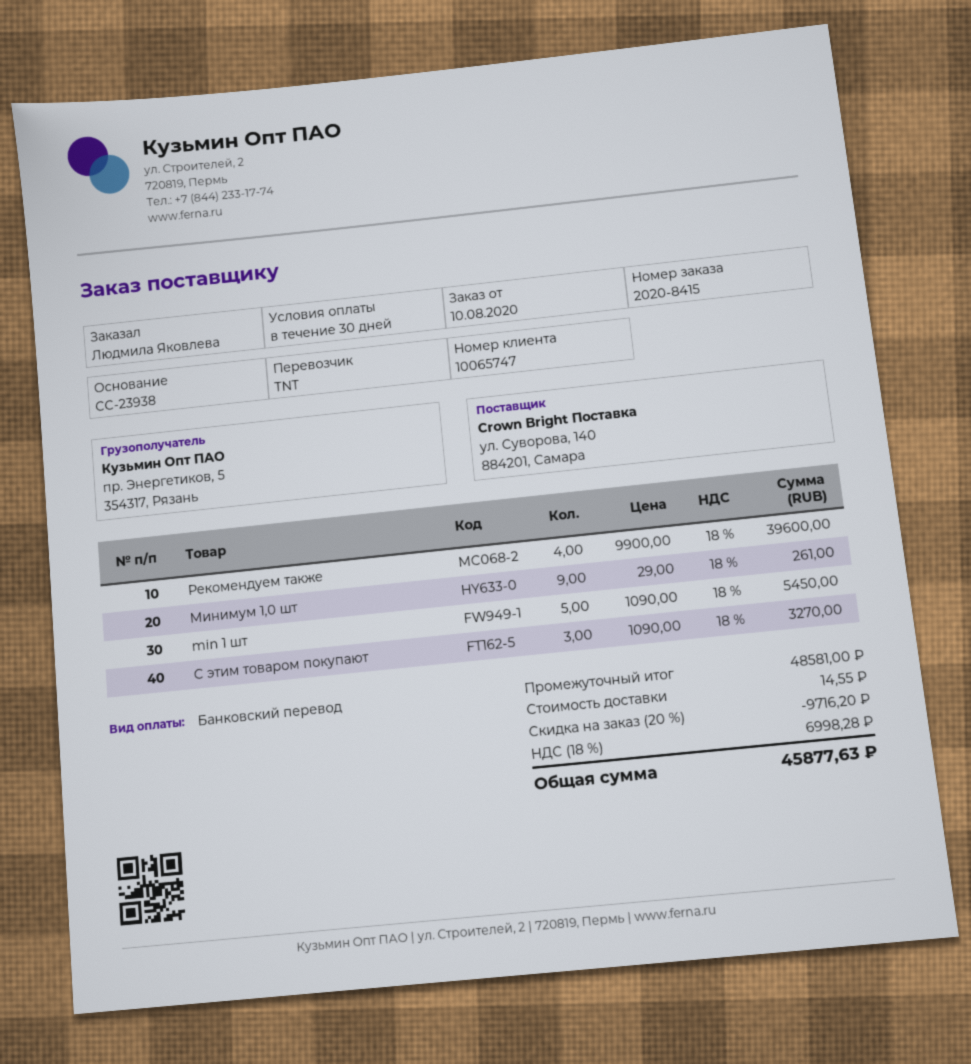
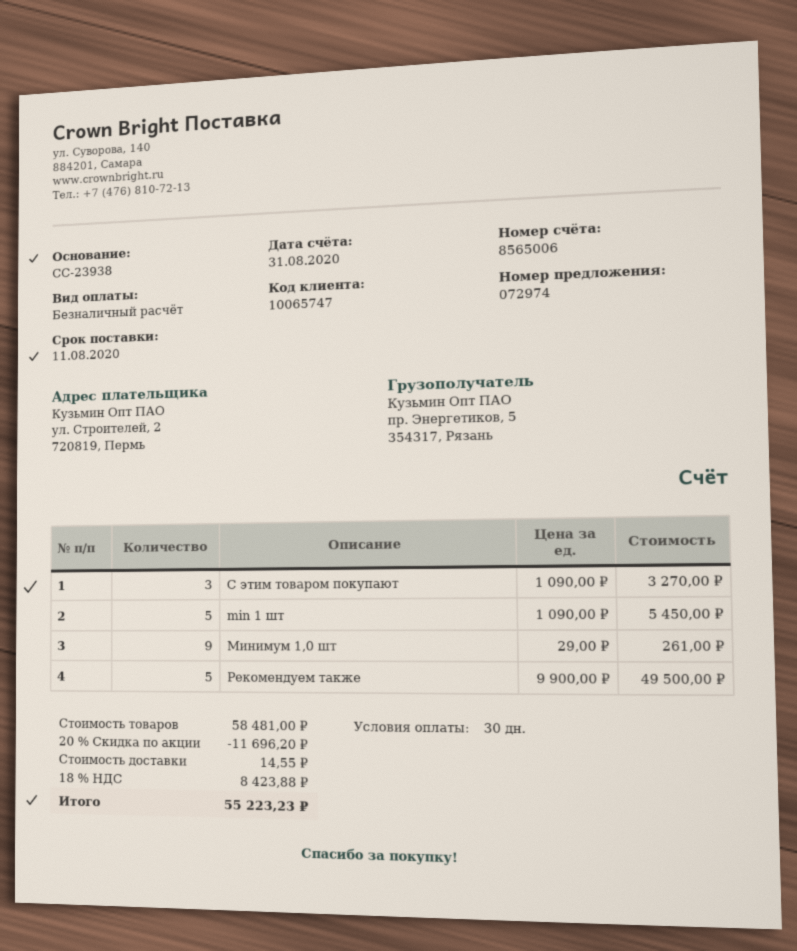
Рекомендуем также: 4 x 9900.00 = 39600.00 -> 5 x 9900.00 = 49500.00
subtotal: 48581.00 -> 58481.00
discount: 20% = 9716.20 -> 20% = 11696.20
tax: 18% = 6998.28 -> 18% = 8423.88
total: 45877.63 -> 55223.23

